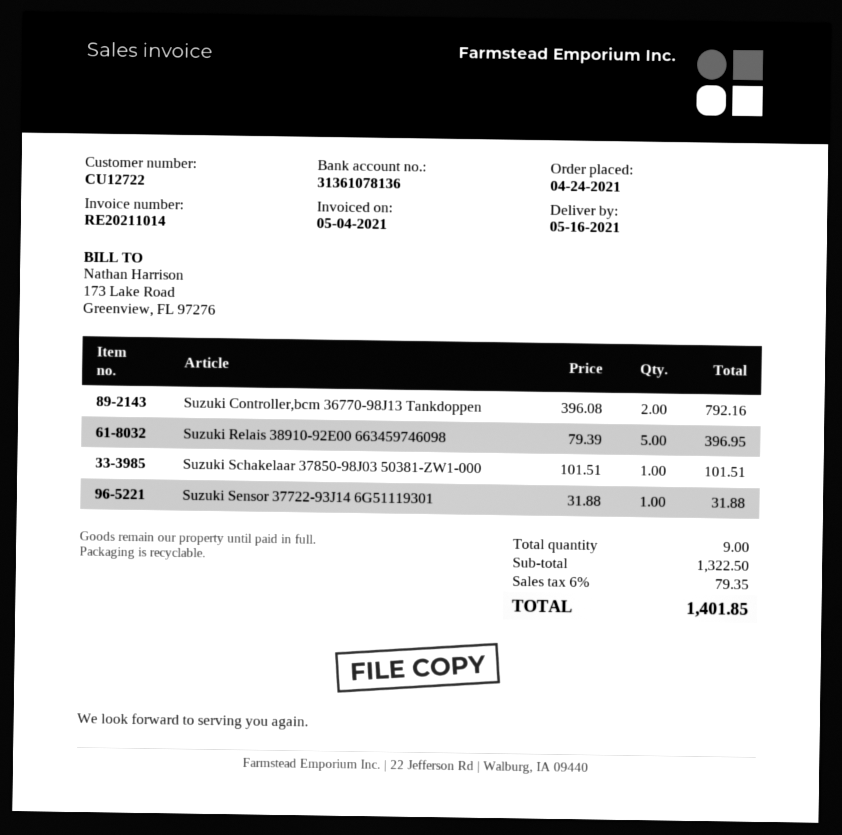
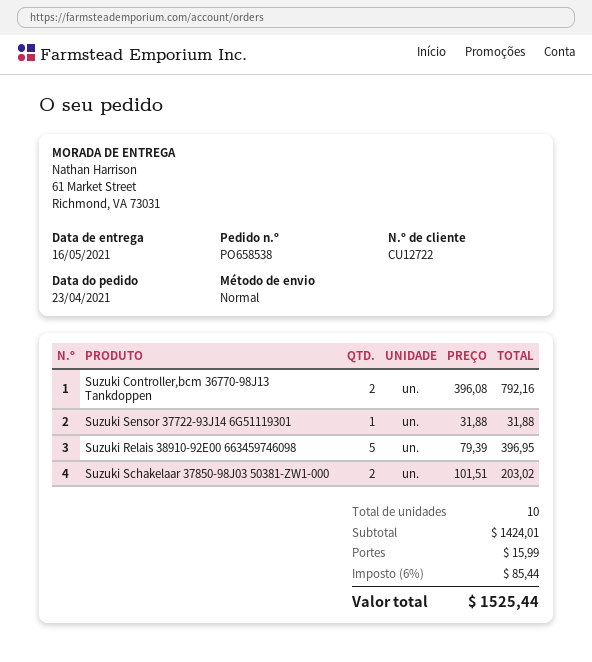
order date: 2021-04-24 -> 2021-04-23
Suzuki Schakelaar 37850-98J03 50381-ZW1-000: 1 x 101.51 = 101.51 -> 2 x 101.51 = 203.02
total quantity: 9 -> 10
subtotal: 1322.50 -> 1424.01
shipping: none -> 15.99
tax: 6% = 79.35 -> 6% = 85.44
total: 1401.85 -> 1525.44

